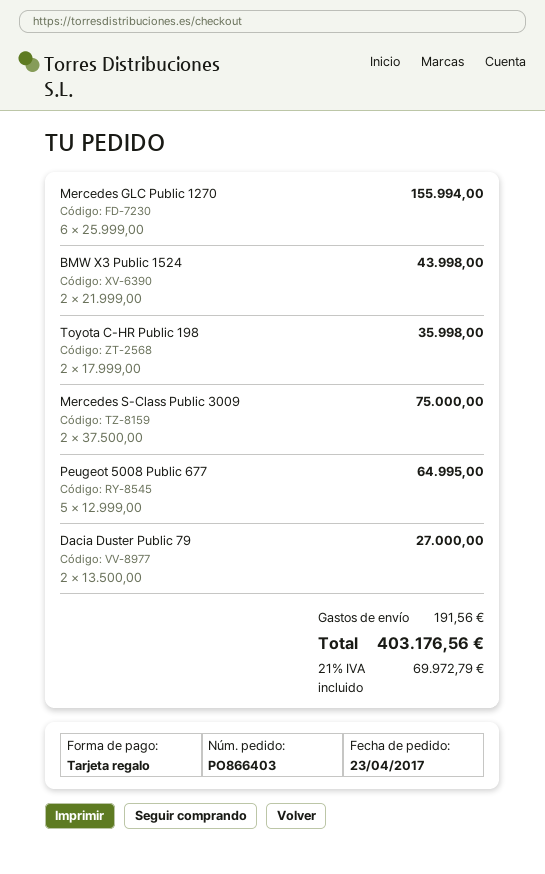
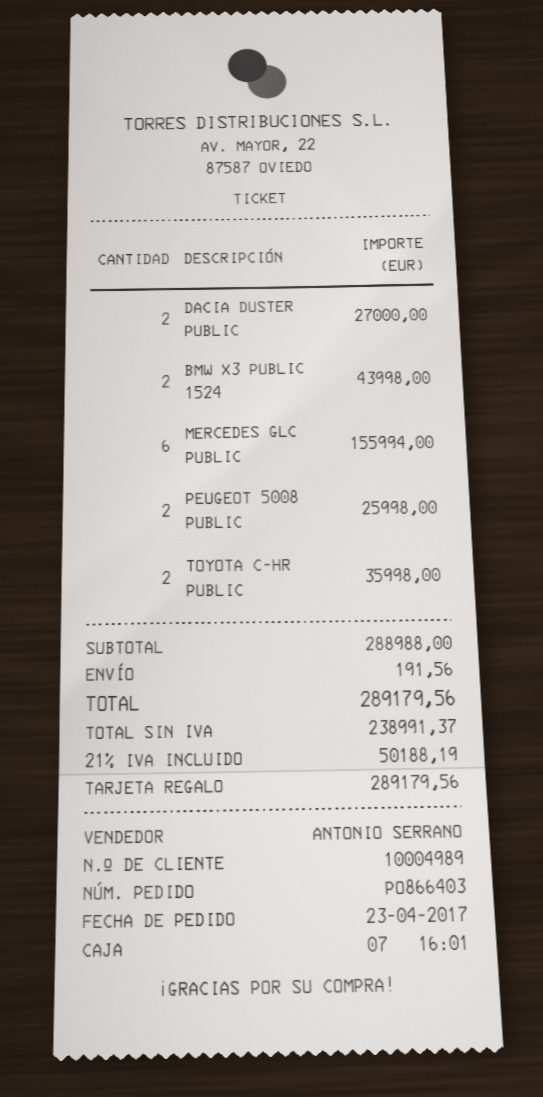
Mercedes S-Class Public 3009: 2 for 75000.00 -> none
Peugeot 5008 Public 677: 5 for 64995.00 -> 2 for 25998.00
tax: 21% = 69972.79 -> 21% = 50188.19
total: 403176.56 -> 289179.56

